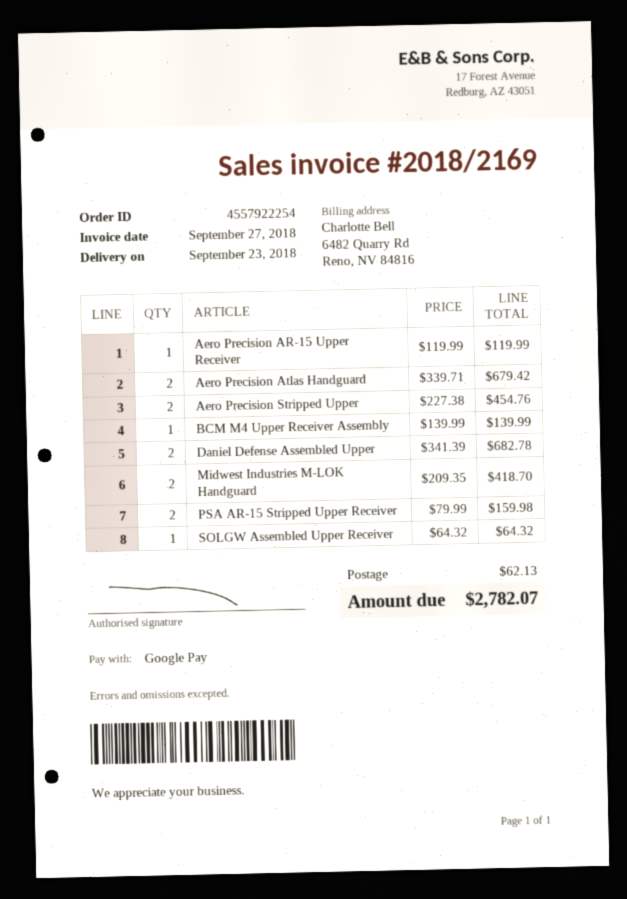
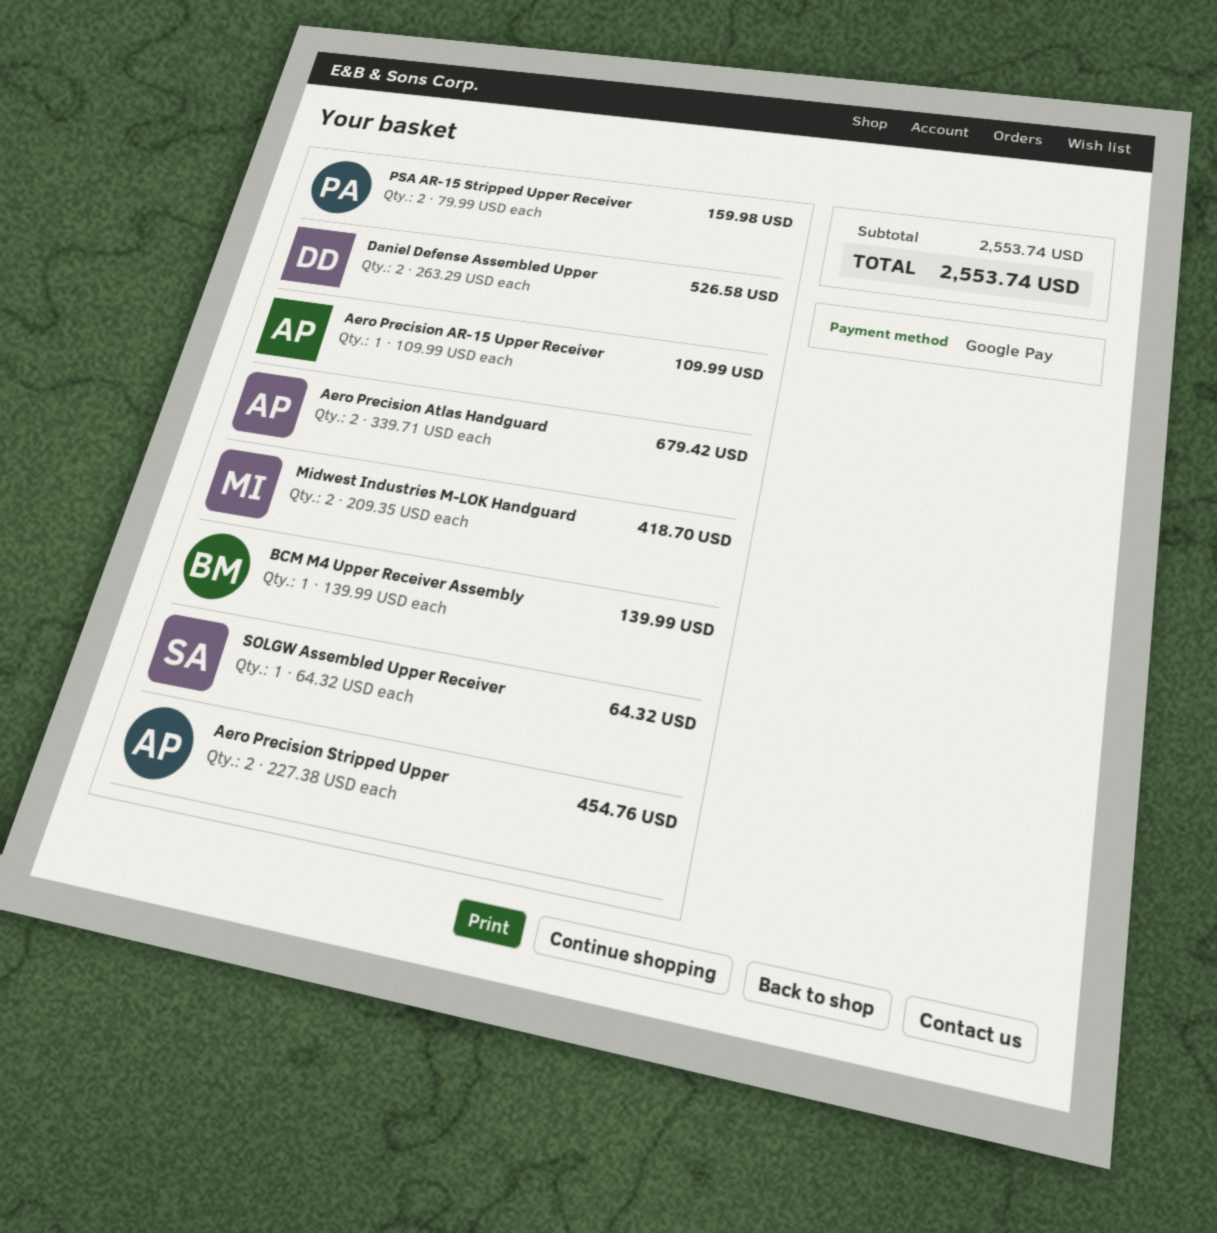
Aero Precision AR-15 Upper Receiver: 1 x 119.99 = 119.99 -> 1 x 109.99 = 109.99
Daniel Defense Assembled Upper: 2 x 341.39 = 682.78 -> 2 x 263.29 = 526.58
shipping: 62.13 -> none
total: 2782.07 -> 2553.74

